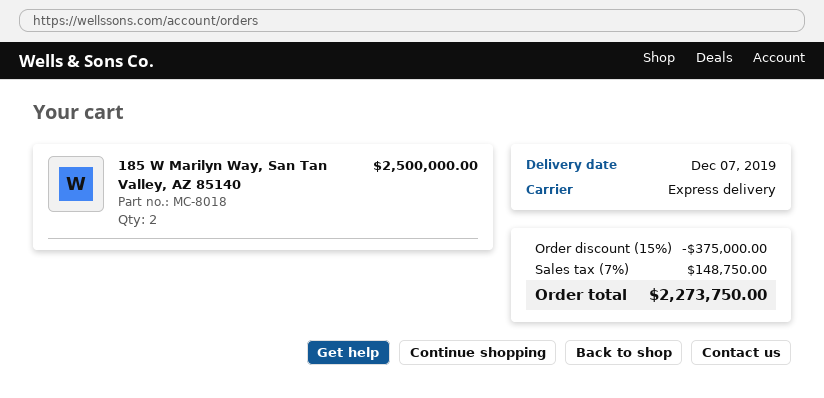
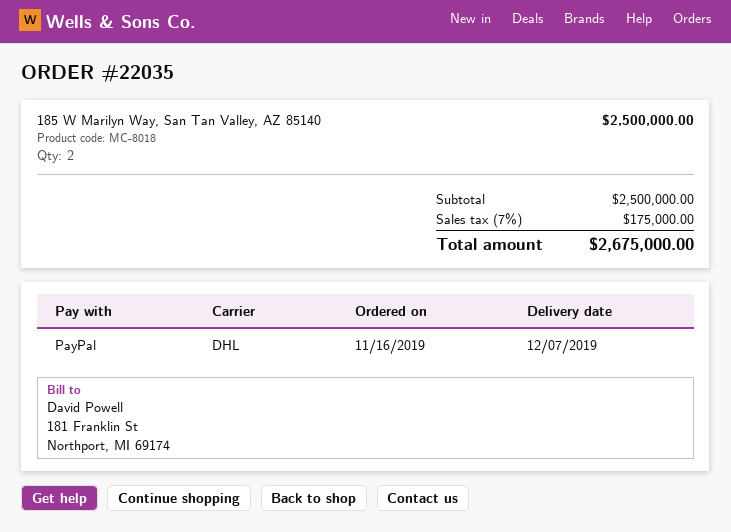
shipping method: express -> DHL
discount: 15% = 375000.00 -> none
tax: 7% = 148750.00 -> 7% = 175000.00
total: 2273750.00 -> 2675000.00

